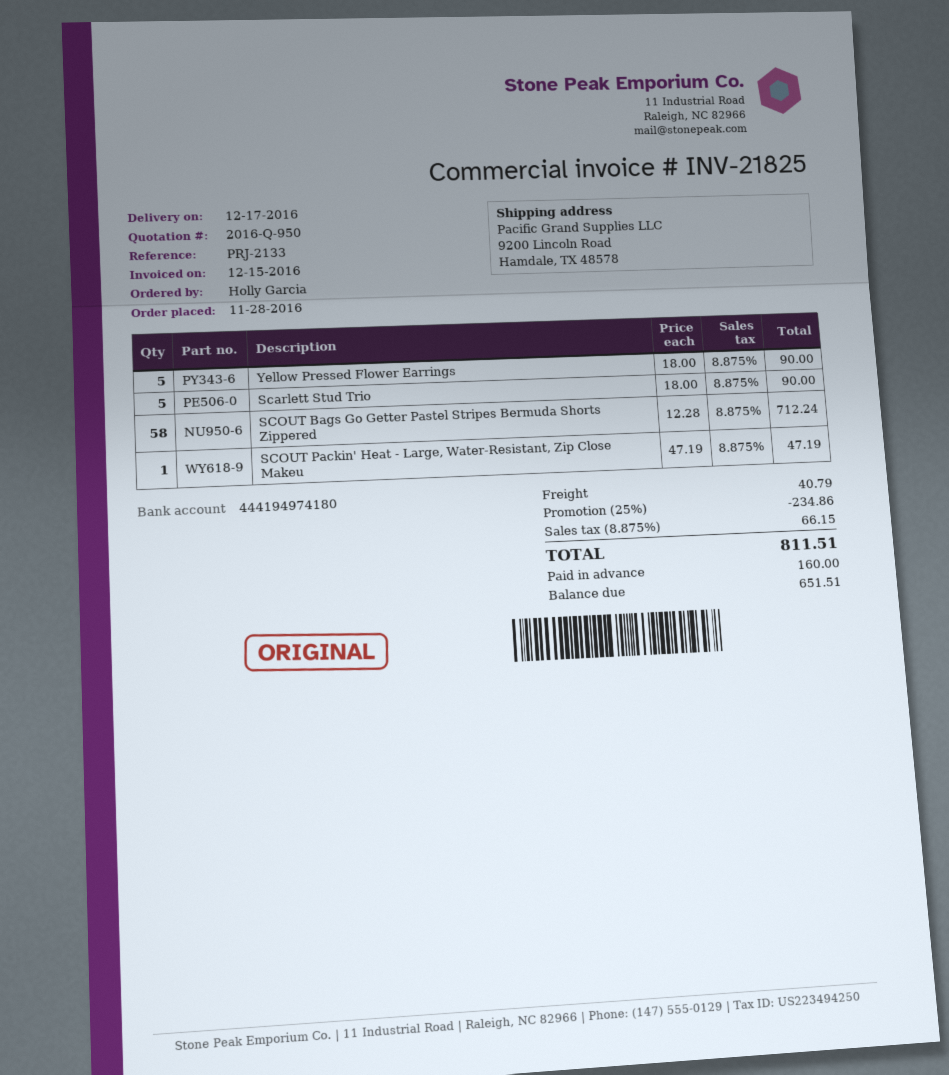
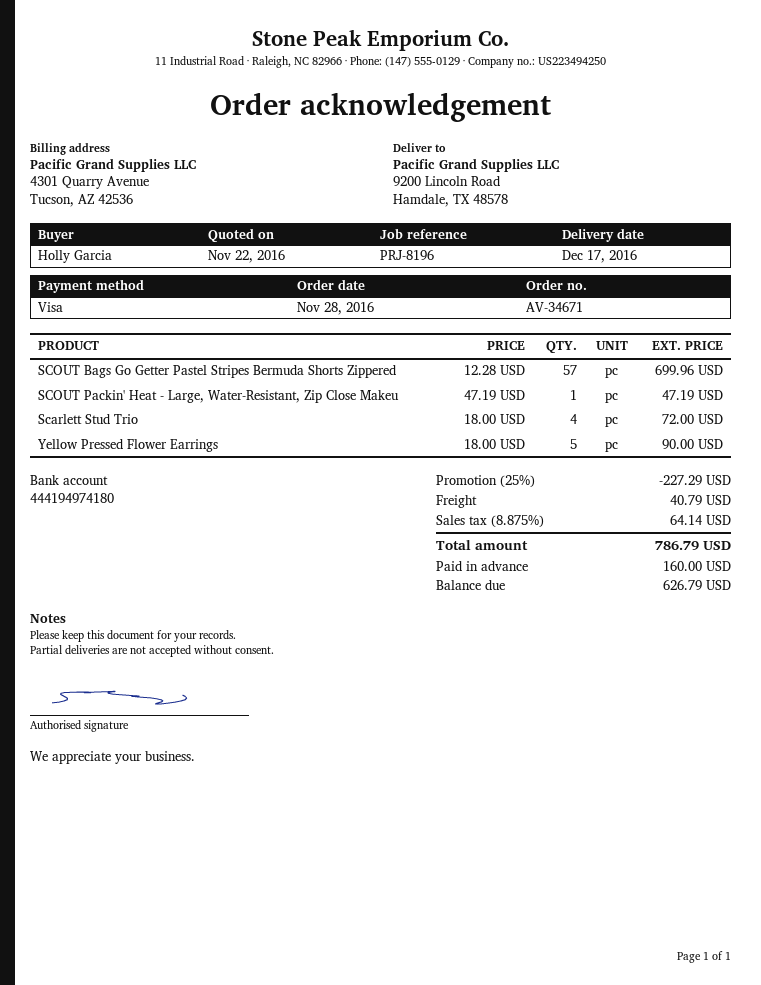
reference: PRJ-2133 -> PRJ-8196
Scarlett Stud Trio: 5 x 18.00 = 90.00 -> 4 x 18.00 = 72.00
SCOUT Bags Go Getter Pastel Stripes Bermuda Shorts Zippered: 58 x 12.28 = 712.24 -> 57 x 12.28 = 699.96
discount: 25% = 234.86 -> 25% = 227.29
tax: 8.875% = 66.15 -> 8.875% = 64.14
total: 811.51 -> 786.79
balance: 651.51 -> 626.79

